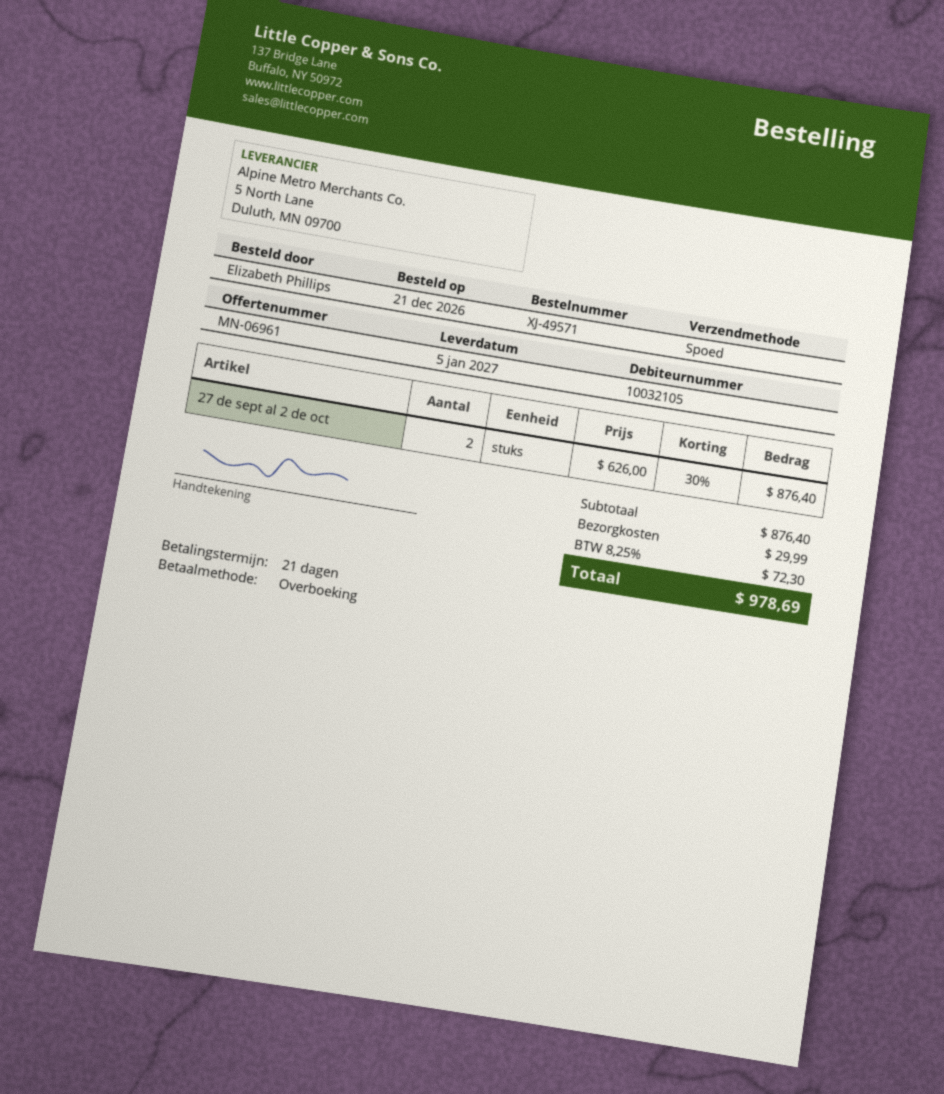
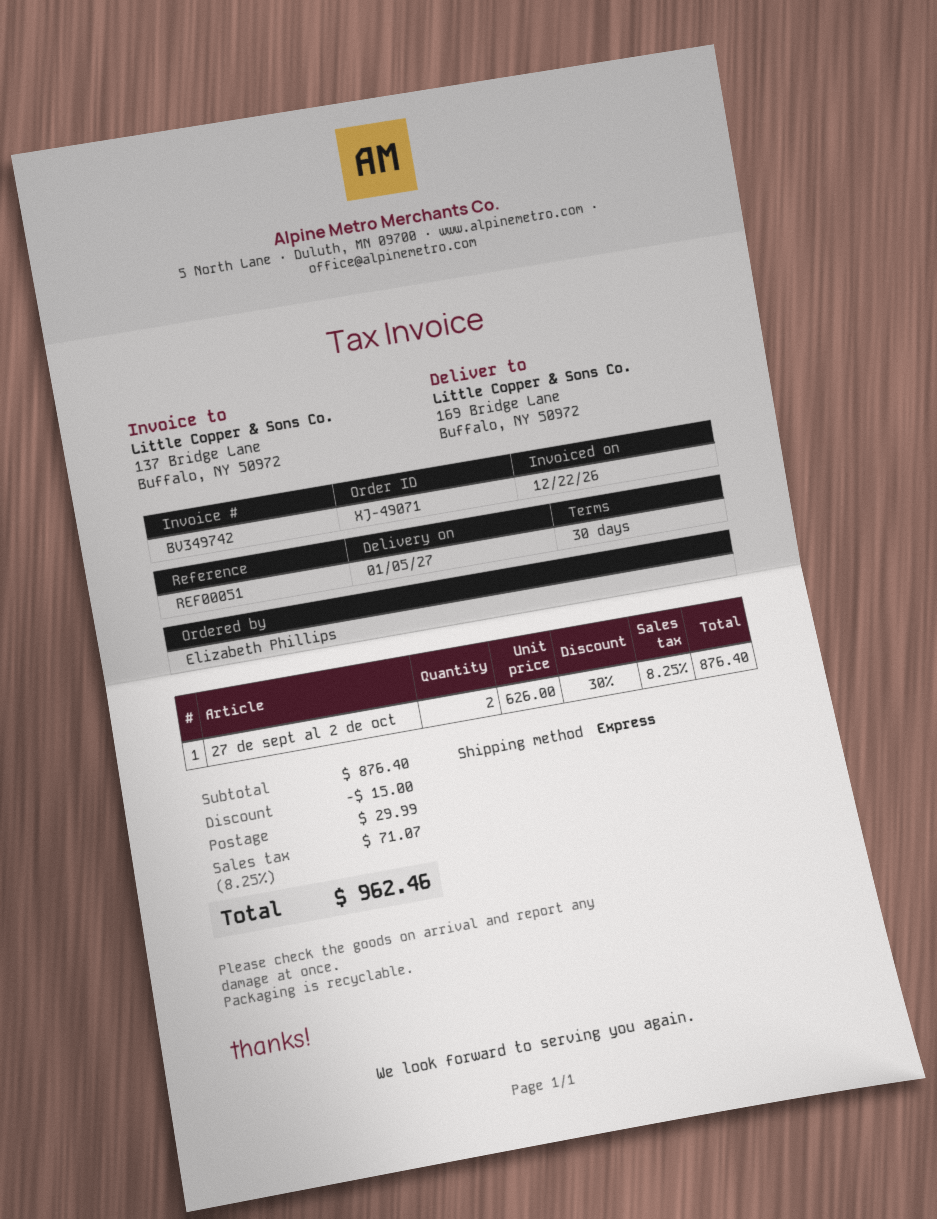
order number: XJ-49571 -> XJ-49071
payment terms: 21 days -> 30 days
discount: none -> 15.00
tax: 8.25% = 72.30 -> 8.25% = 71.07
total: 978.69 -> 962.46

